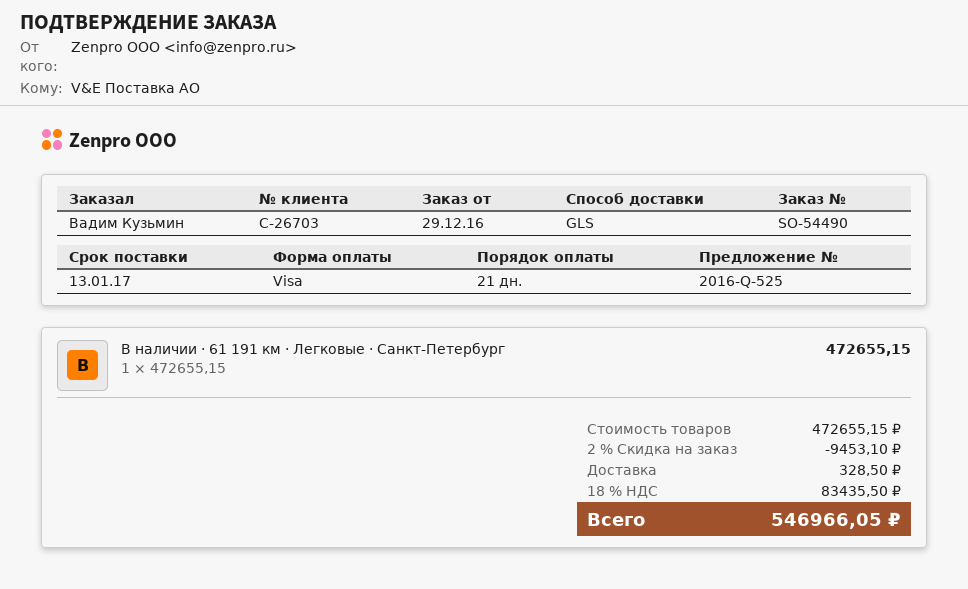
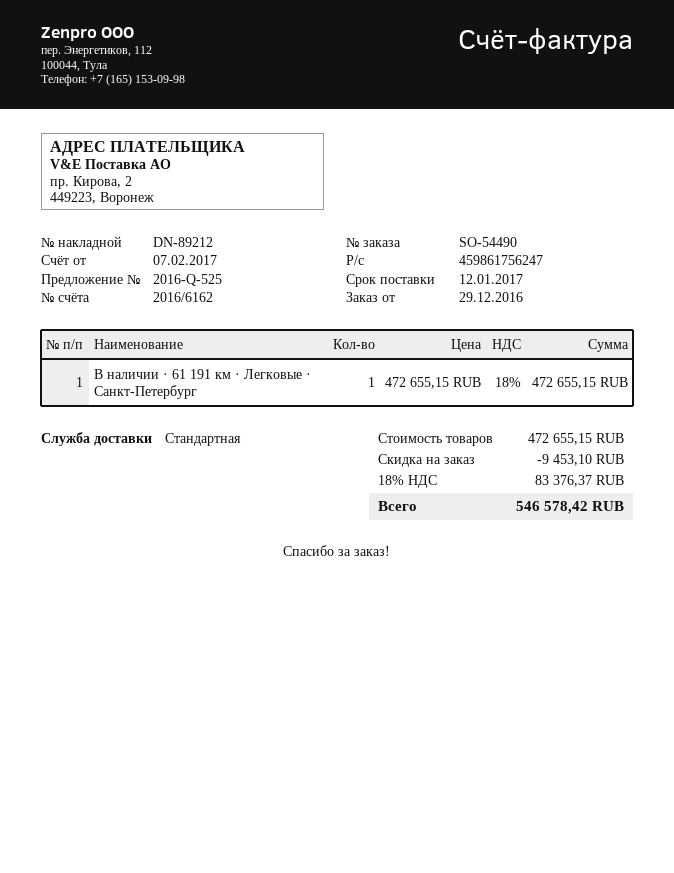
delivery date: 2017-01-13 -> 2017-01-12
shipping method: GLS -> standard
shipping: 328.50 -> none
tax: 18% = 83435.50 -> 18% = 83376.37
total: 546966.05 -> 546578.42

